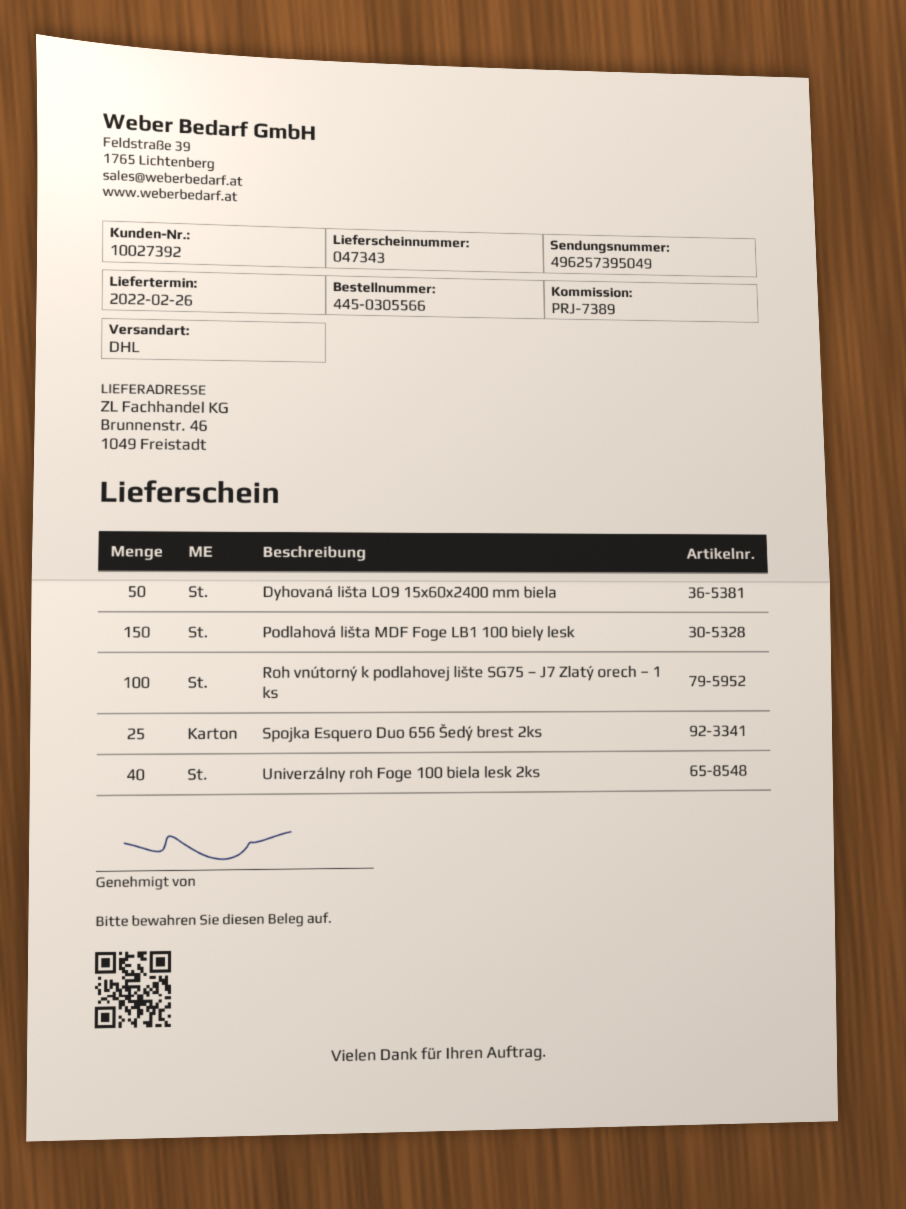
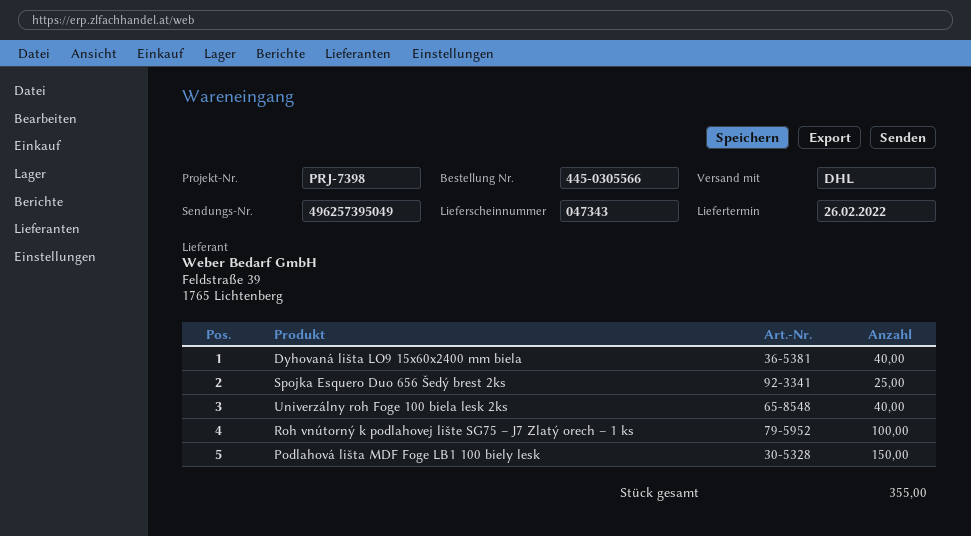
reference: PRJ-7389 -> PRJ-7398
Dyhovaná lišta LO9 15x60x2400 mm biela: 50 -> 40

